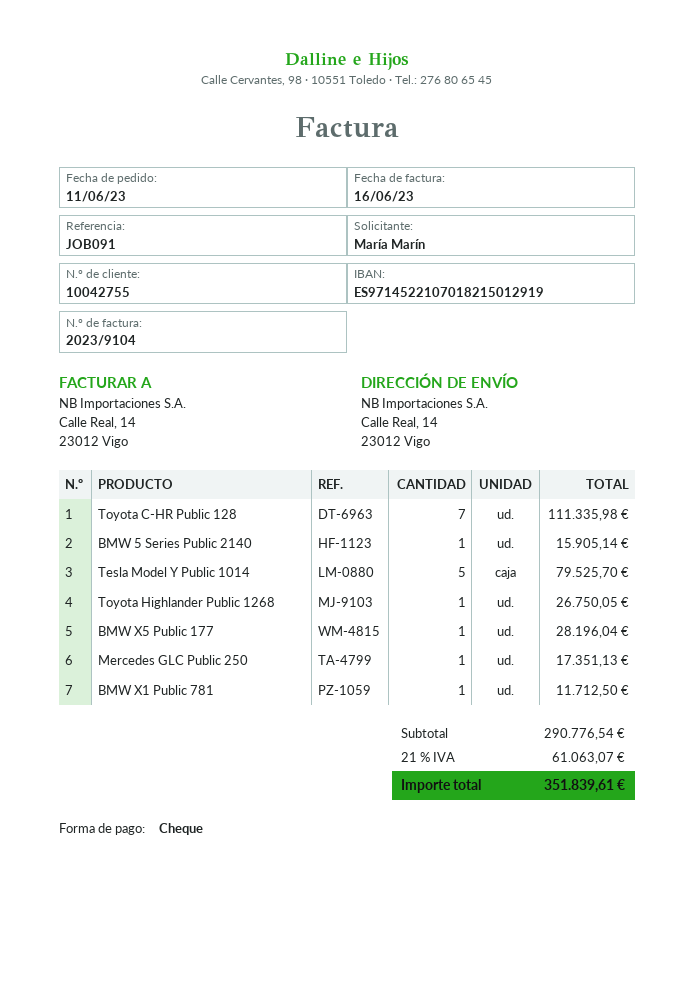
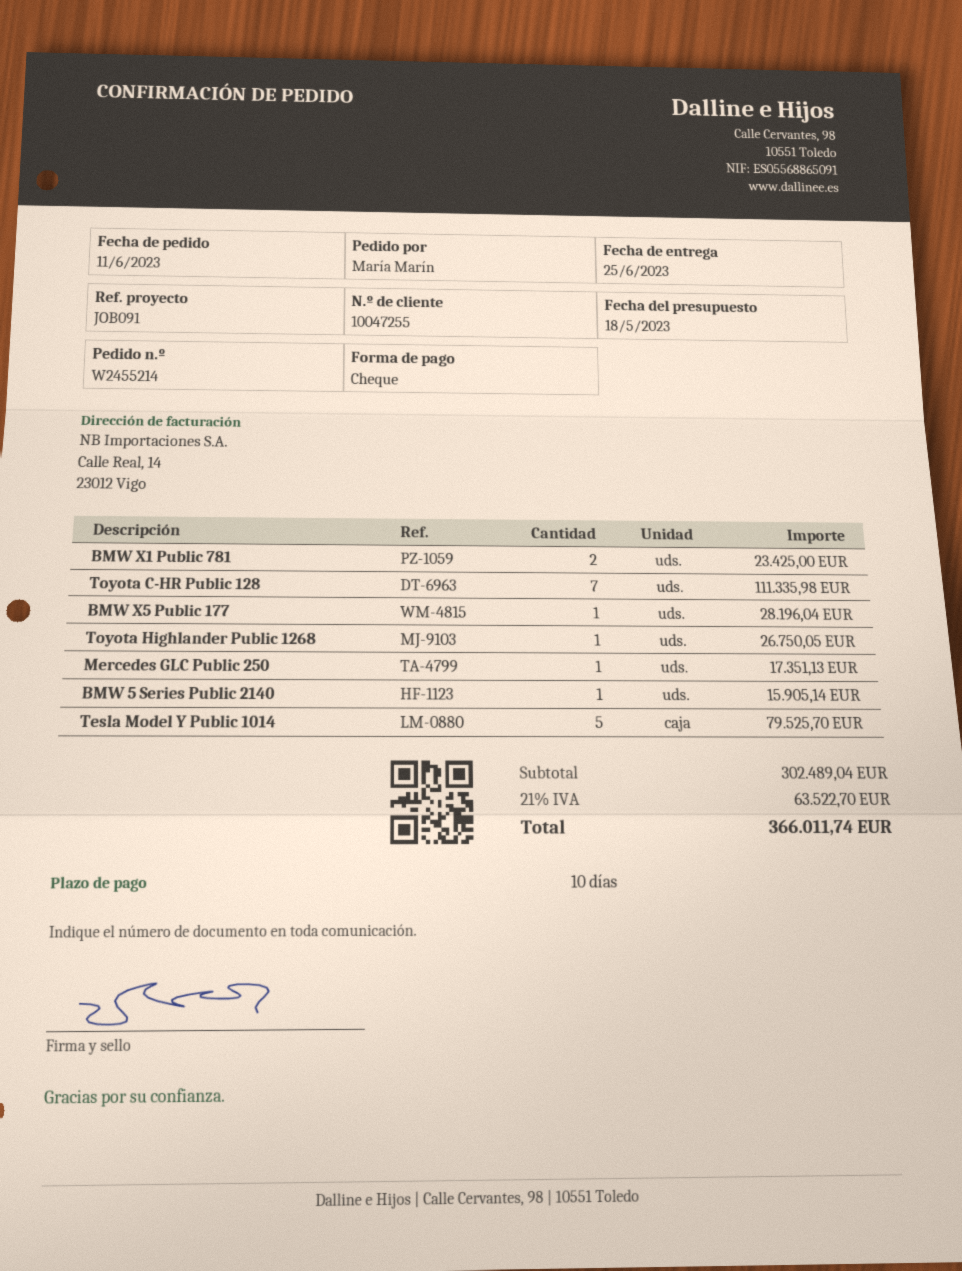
customer number: 10042755 -> 10047255
BMW X1 Public 781: 1 for 11712.50 -> 2 for 23425.00
subtotal: 290776.54 -> 302489.04
tax: 21% = 61063.07 -> 21% = 63522.70
total: 351839.61 -> 366011.74

